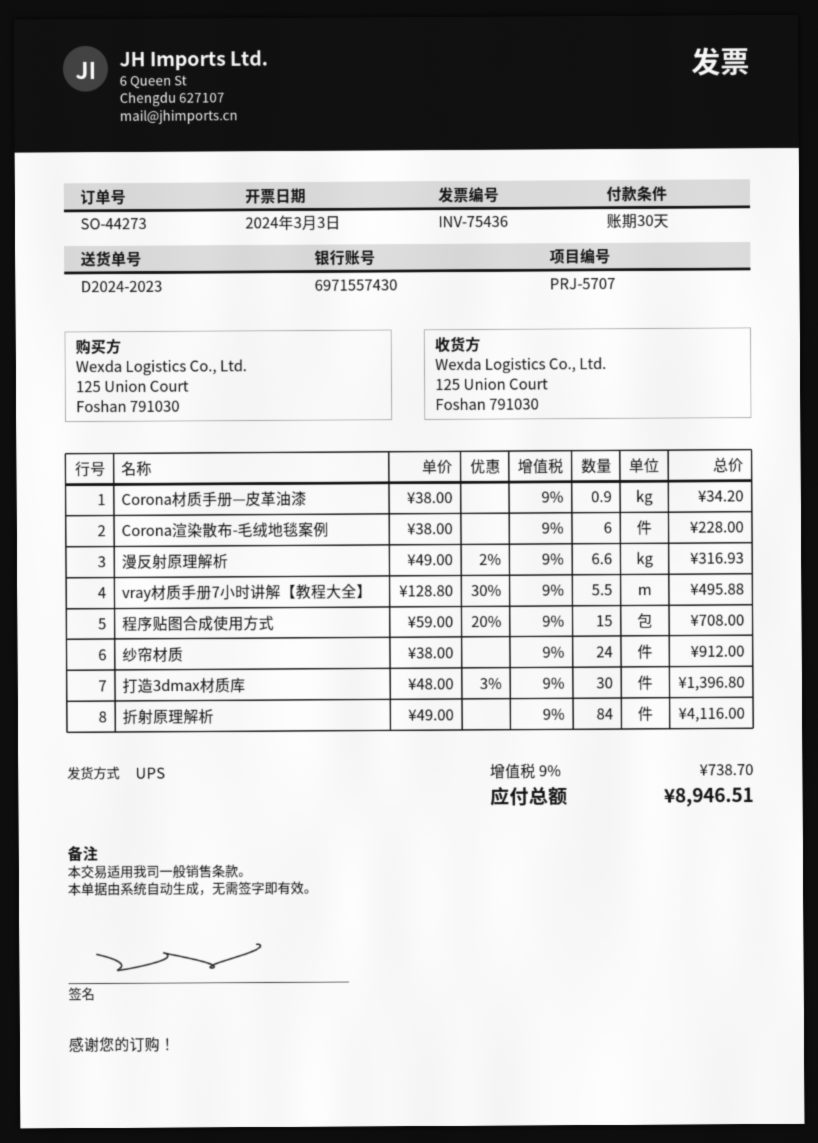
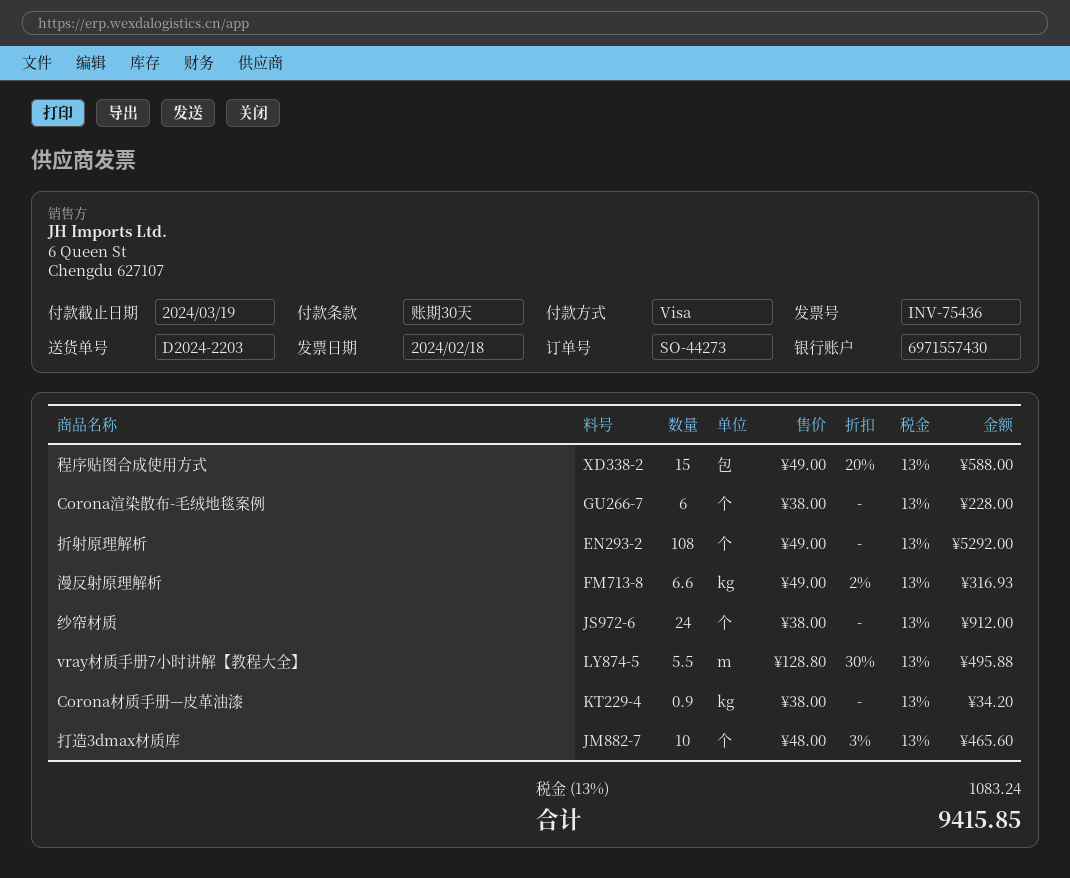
delivery note number: D2024-2023 -> D2024-2203
invoice date: 2024-03-03 -> 2024-02-18
程序贴图合成使用方式: 15 x 59.00 - 20% = 708.00 -> 15 x 49.00 - 20% = 588.00
打造3dmax材质库: 30 x 48.00 - 3% = 1396.80 -> 10 x 48.00 - 3% = 465.60
折射原理解析: 84 x 49.00 = 4116.00 -> 108 x 49.00 = 5292.00
tax: 9% = 738.70 -> 13% = 1083.24
total: 8946.51 -> 9415.85

